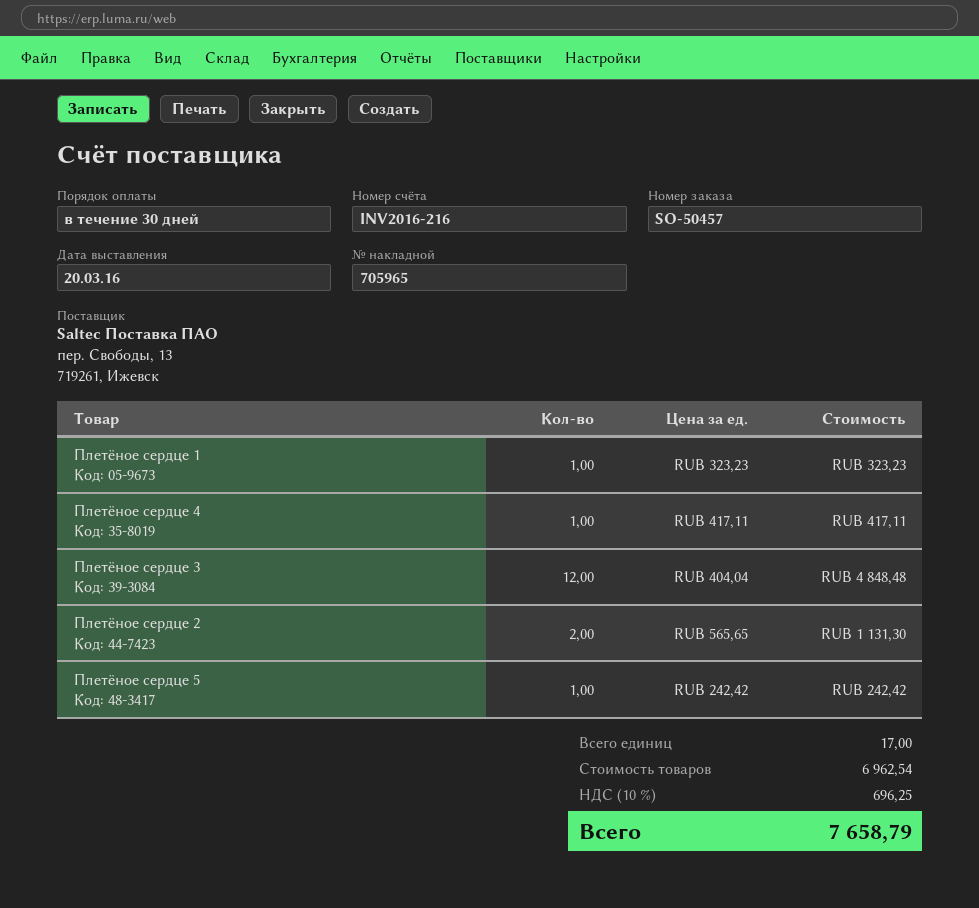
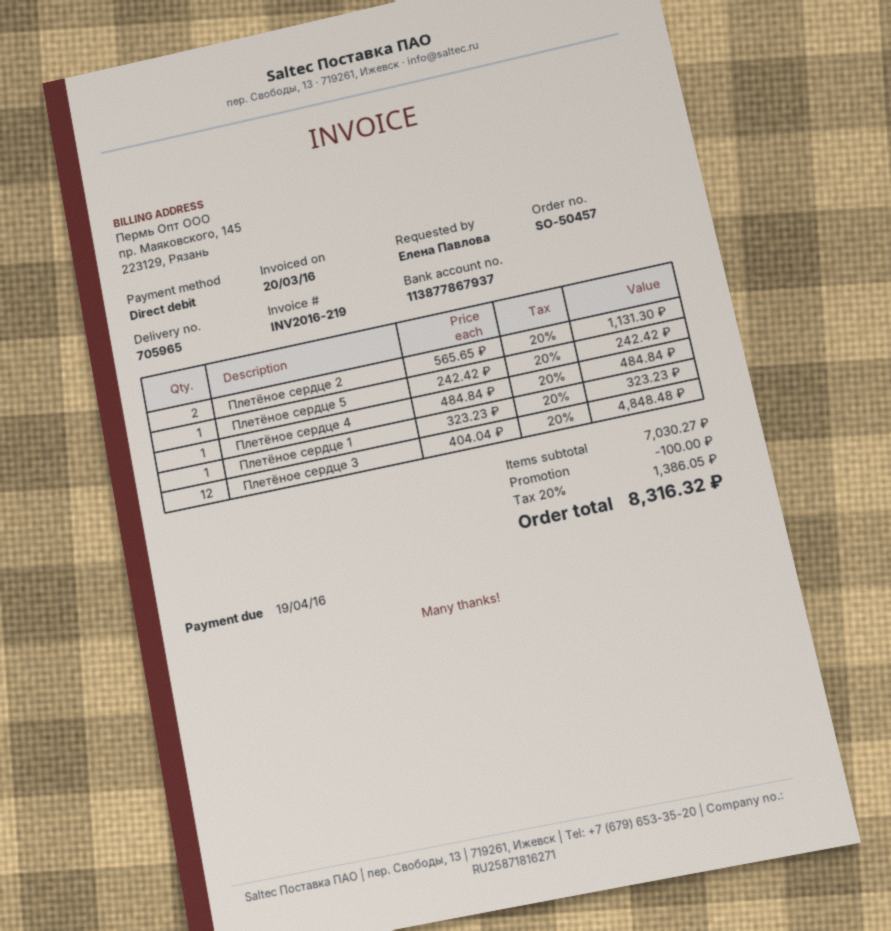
invoice number: INV2016-216 -> INV2016-219
Плетёное сердце 4: 1 x 417.11 = 417.11 -> 1 x 484.84 = 484.84
subtotal: 6962.54 -> 7030.27
discount: none -> 100.00
tax: 10% = 696.25 -> 20% = 1386.05
total: 7658.79 -> 8316.32

